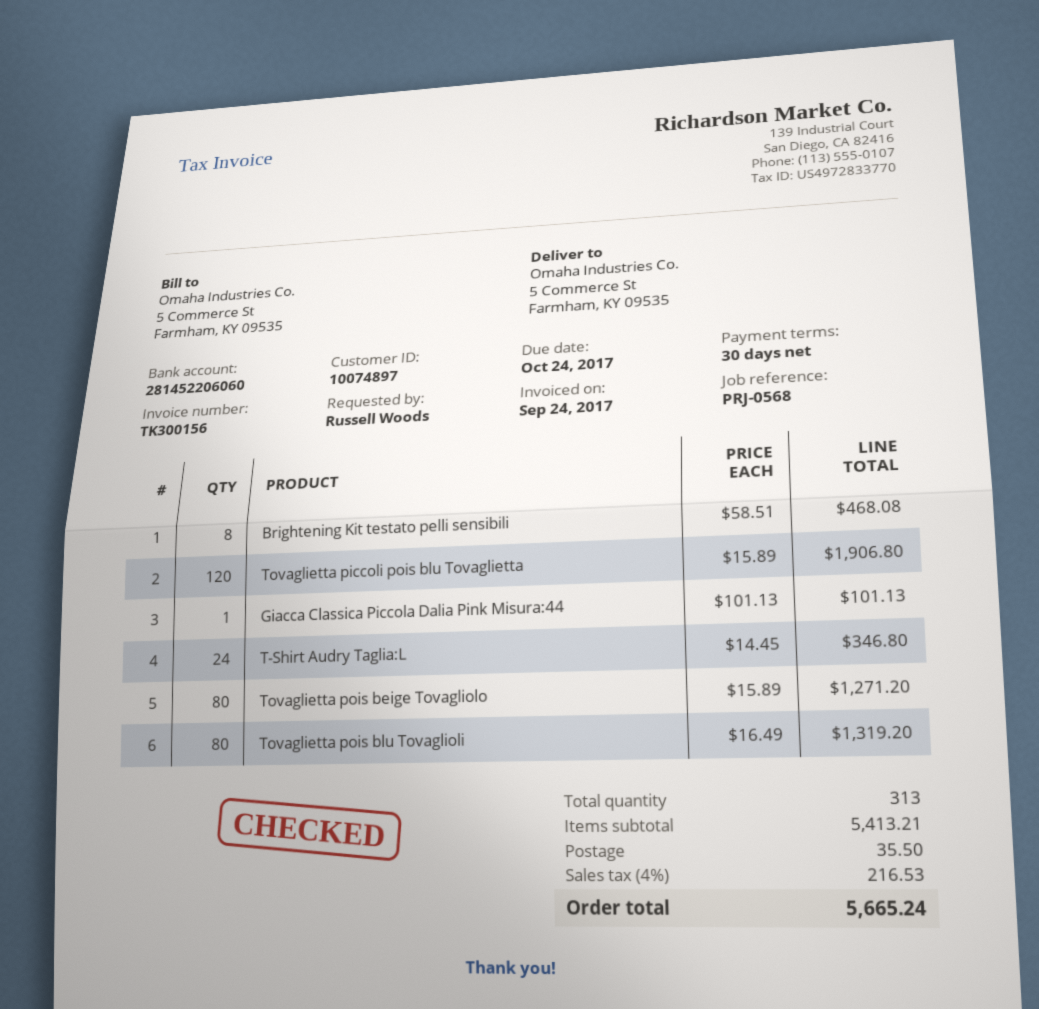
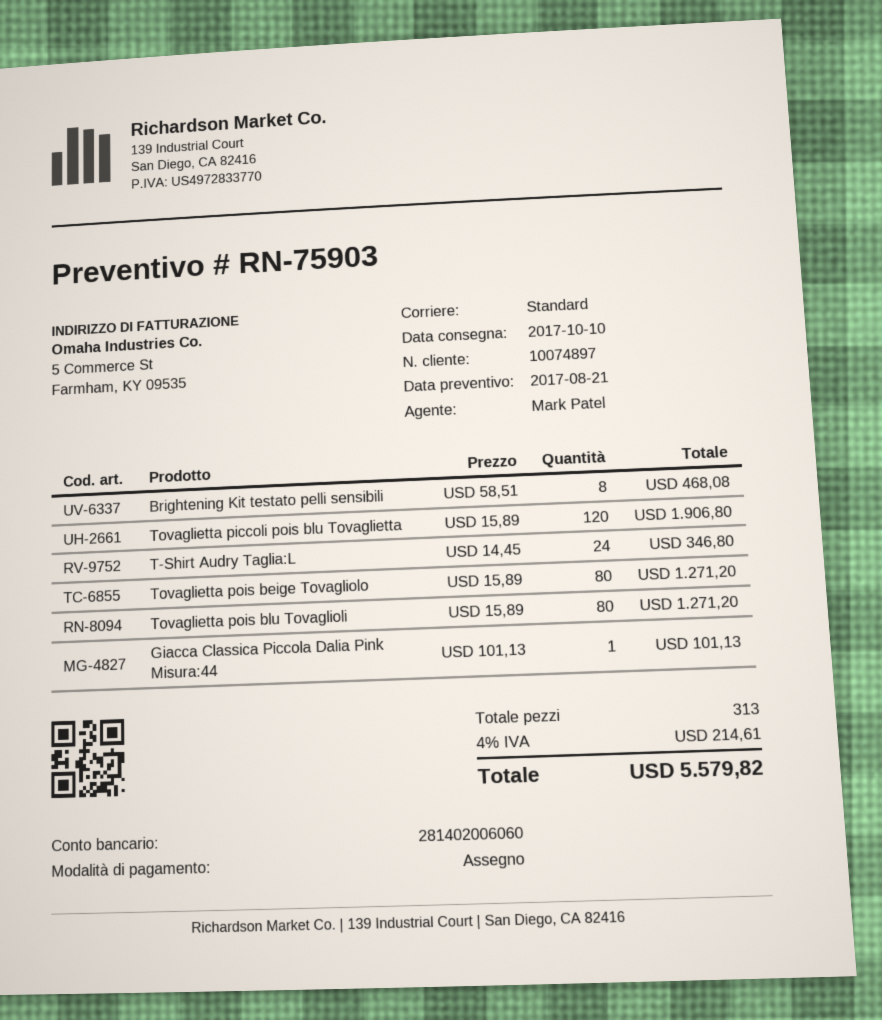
bank account: 281452206060 -> 281402006060
Tovaglietta pois blu Tovaglioli: 80 x 16.49 = 1319.20 -> 80 x 15.89 = 1271.20
shipping: 35.50 -> none
tax: 4% = 216.53 -> 4% = 214.61
total: 5665.24 -> 5579.82

